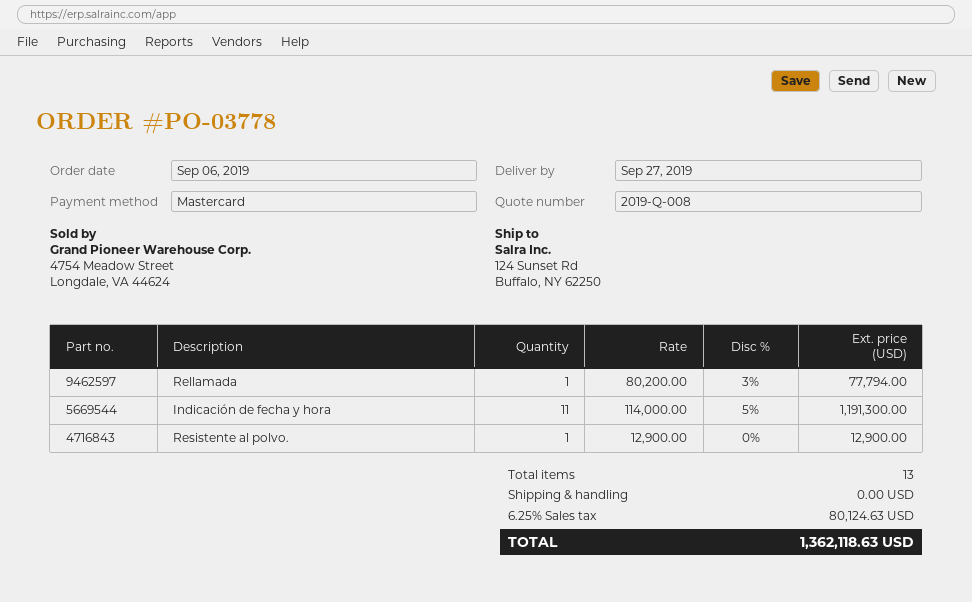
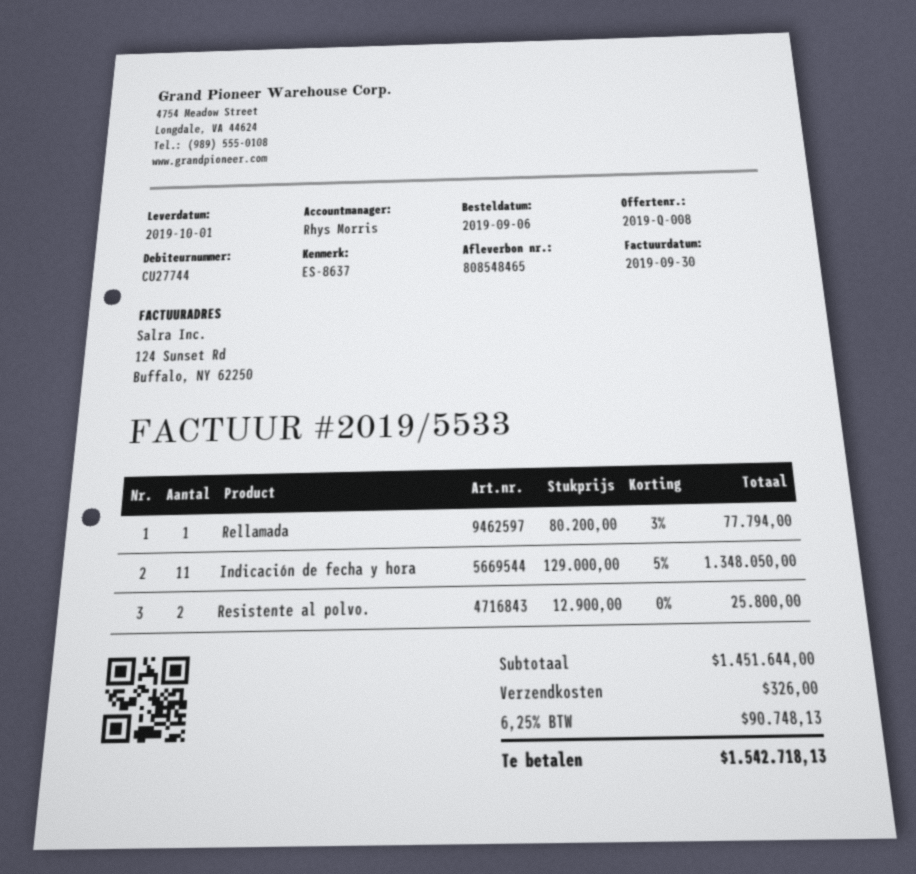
delivery date: 2019-09-27 -> 2019-10-01
Indicación de fecha y hora: 11 x 114000.00 - 5% = 1191300.00 -> 11 x 129000.00 - 5% = 1348050.00
Resistente al polvo.: 1 x 12900.00 = 12900.00 -> 2 x 12900.00 = 25800.00
shipping: 0.00 -> 326.00
tax: 6.25% = 80124.63 -> 6.25% = 90748.13
total: 1362118.63 -> 1542718.13

